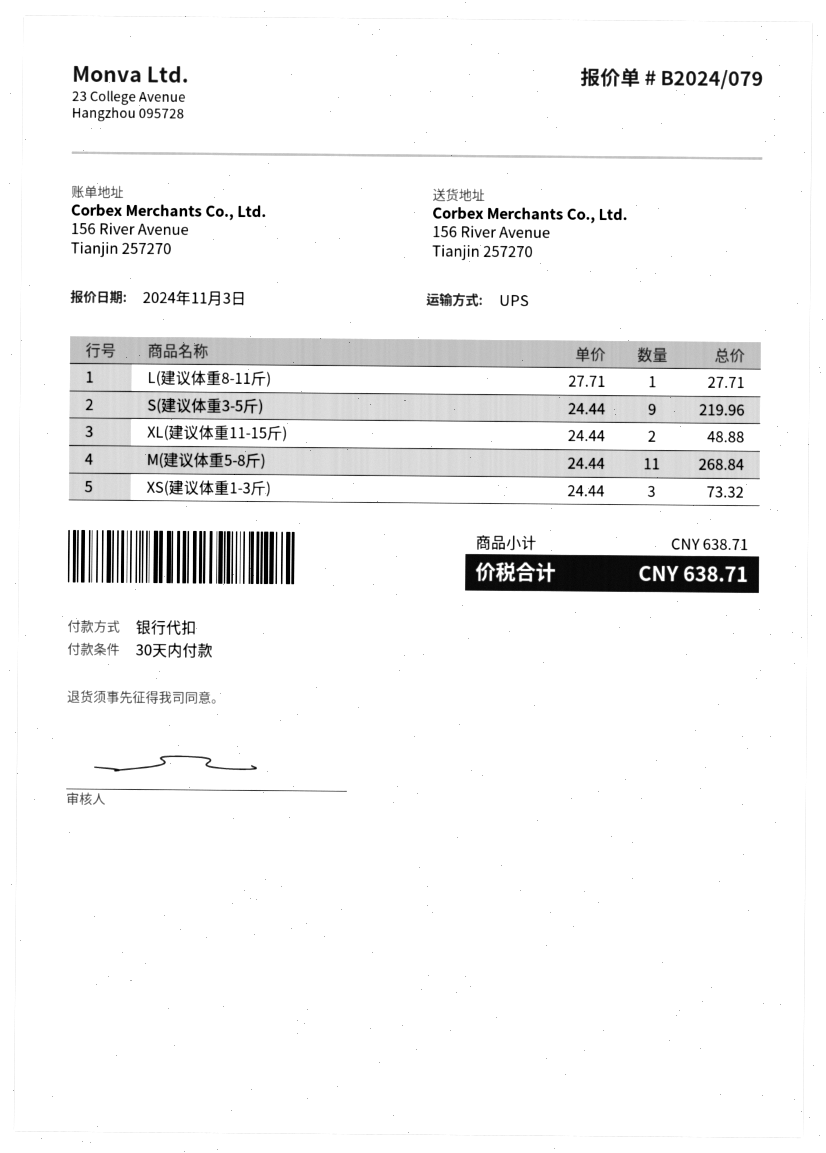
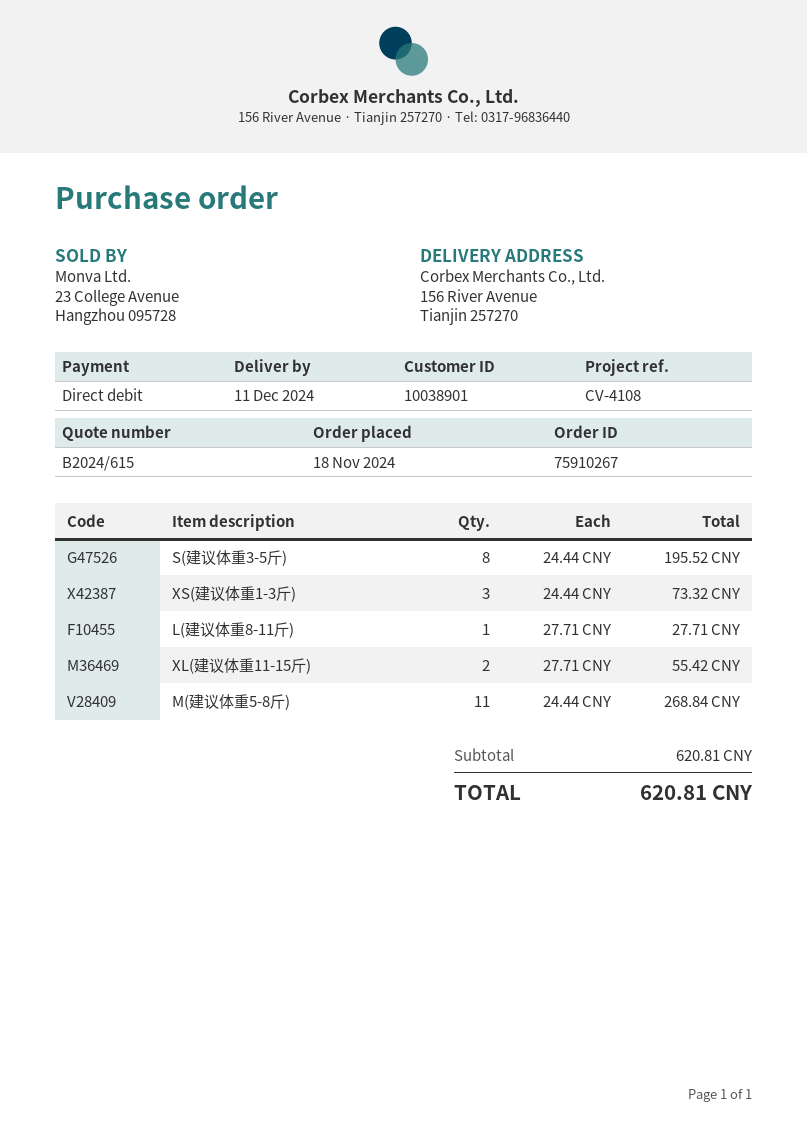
quote number: B2024/079 -> B2024/615
S(建议体重3-5斤): 9 x 24.44 = 219.96 -> 8 x 24.44 = 195.52
XL(建议体重11-15斤): 2 x 24.44 = 48.88 -> 2 x 27.71 = 55.42
subtotal: 638.71 -> 620.81
total: 638.71 -> 620.81

